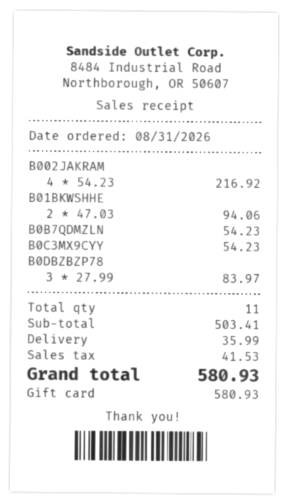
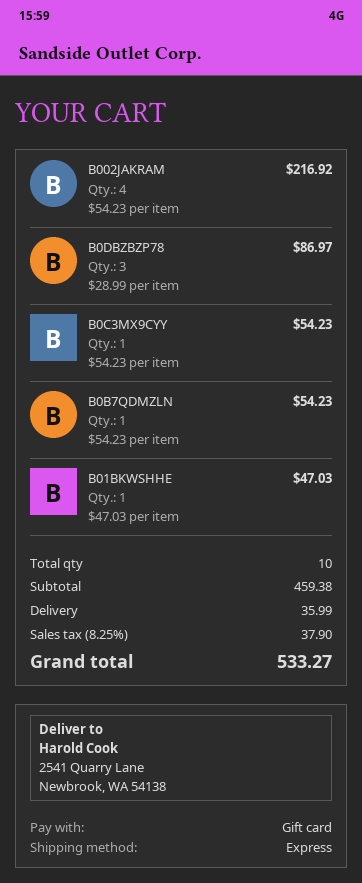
B01BKWSHHE: 2 x 47.03 = 94.06 -> 1 x 47.03 = 47.03
B0DBZBZP78: 3 x 27.99 = 83.97 -> 3 x 28.99 = 86.97
total quantity: 11 -> 10
subtotal: 503.41 -> 459.38
tax: 41.53 -> 37.90
total: 580.93 -> 533.27

